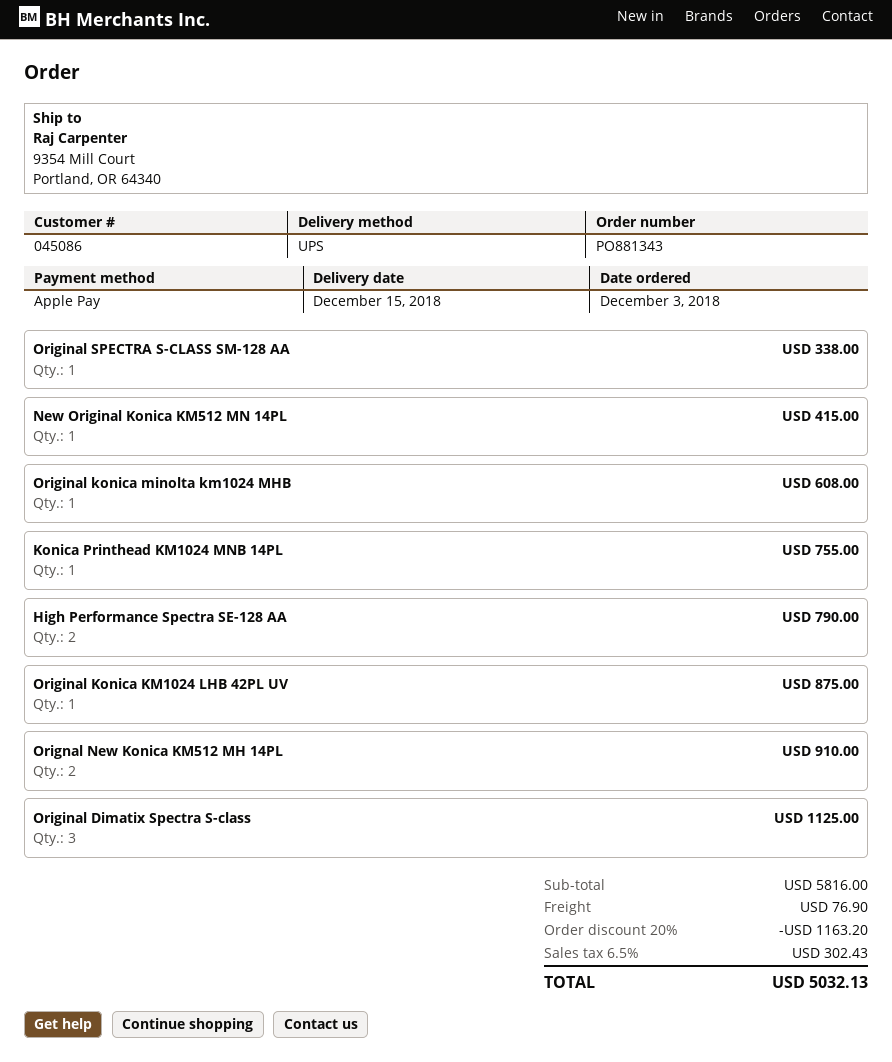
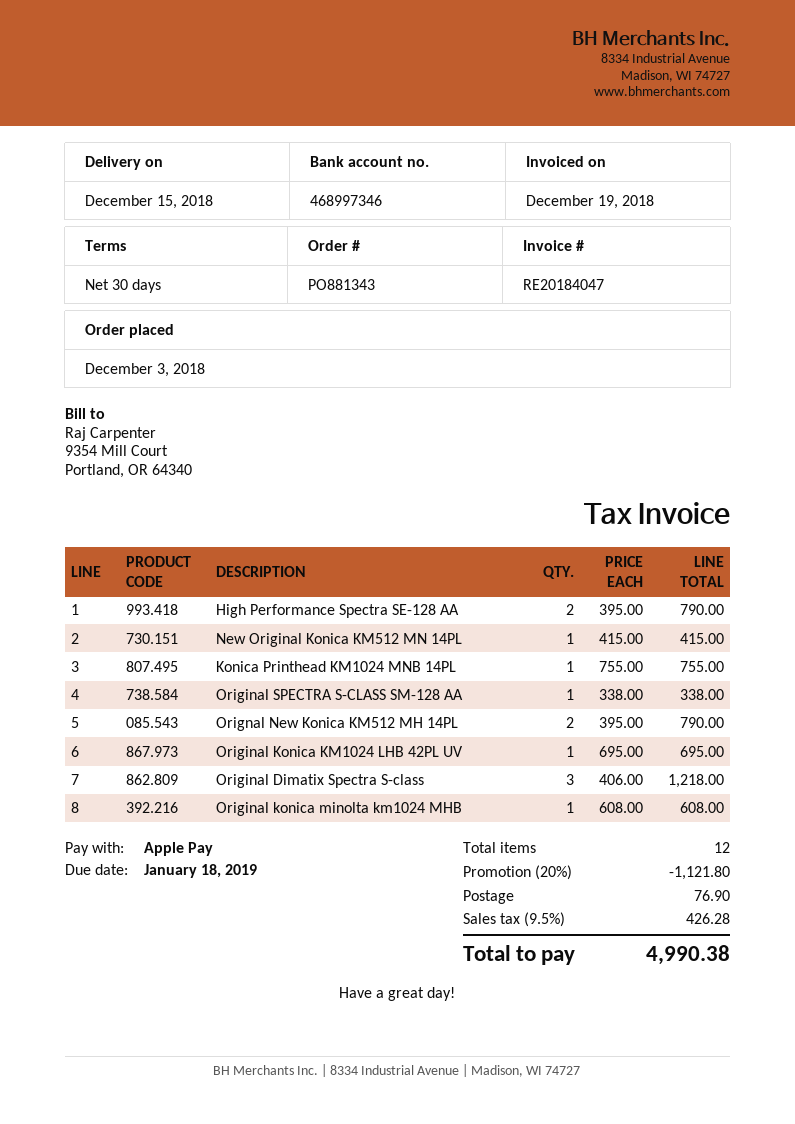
Original Konica KM1024 LHB 42PL UV: 1 for 875.00 -> 1 for 695.00
Orignal New Konica KM512 MH 14PL: 2 for 910.00 -> 2 for 790.00
Original Dimatix Spectra S-class: 3 for 1125.00 -> 3 for 1218.00
discount: 20% = 1163.20 -> 20% = 1121.80
tax: 6.5% = 302.43 -> 9.5% = 426.28
total: 5032.13 -> 4990.38

